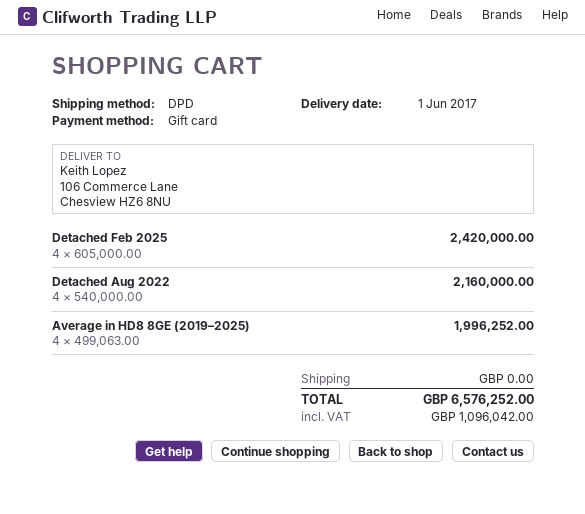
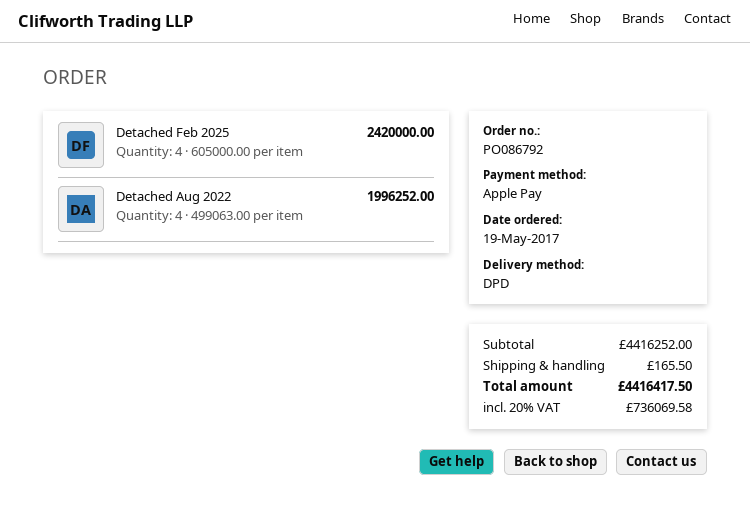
payment method: gift card -> Apple Pay
Detached Aug 2022: 4 x 540000.00 = 2160000.00 -> 4 x 499063.00 = 1996252.00
Average in HD8 8GE (2019–2025): 4 x 499063.00 = 1996252.00 -> none
shipping: 0.00 -> 165.50
tax: 1096042.00 -> 736069.58
total: 6576252.00 -> 4416417.50

